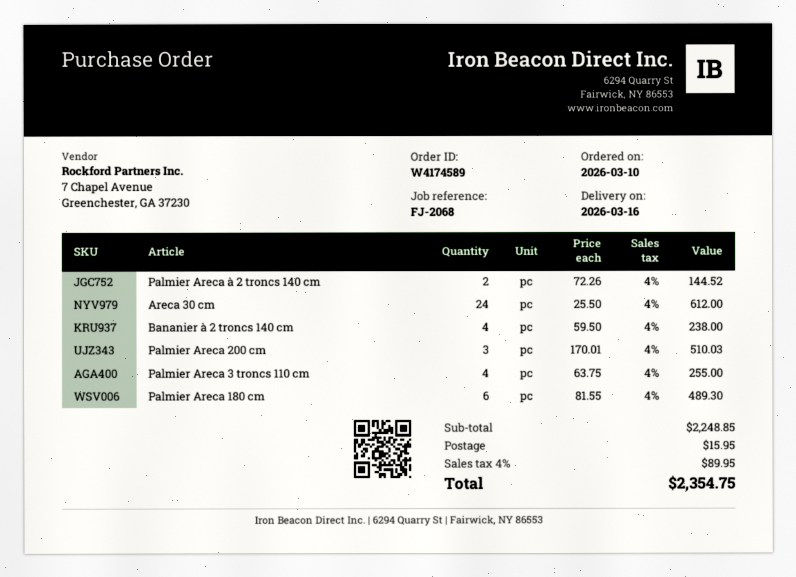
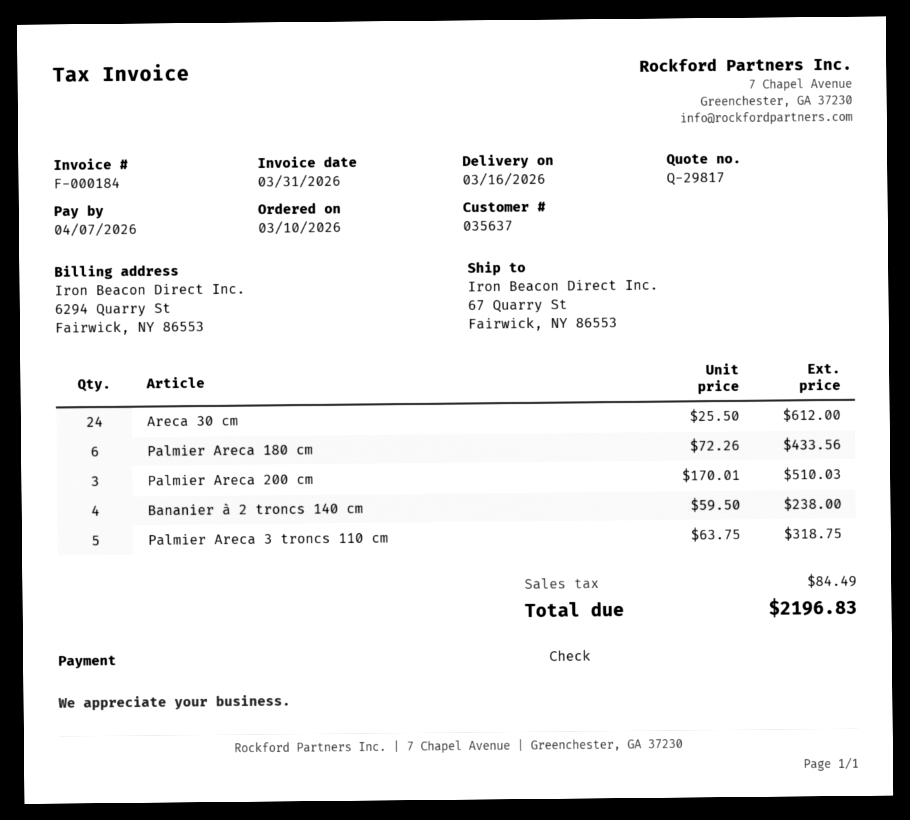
Palmier Areca à 2 troncs 140 cm: 2 x 72.26 = 144.52 -> none
Palmier Areca 3 troncs 110 cm: 4 x 63.75 = 255.00 -> 5 x 63.75 = 318.75
Palmier Areca 180 cm: 6 x 81.55 = 489.30 -> 6 x 72.26 = 433.56
shipping: 15.95 -> none
tax: 89.95 -> 84.49
total: 2354.75 -> 2196.83

